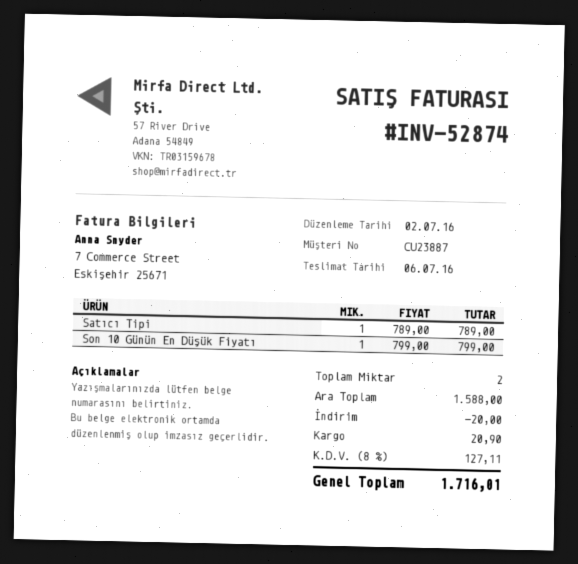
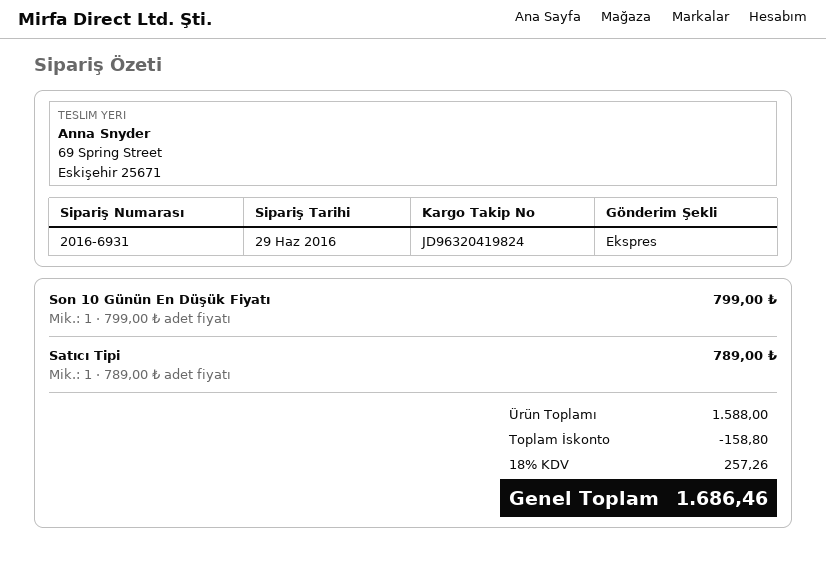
discount: 20.00 -> 158.80
shipping: 20.90 -> none
tax: 8% = 127.11 -> 18% = 257.26
total: 1716.01 -> 1686.46

